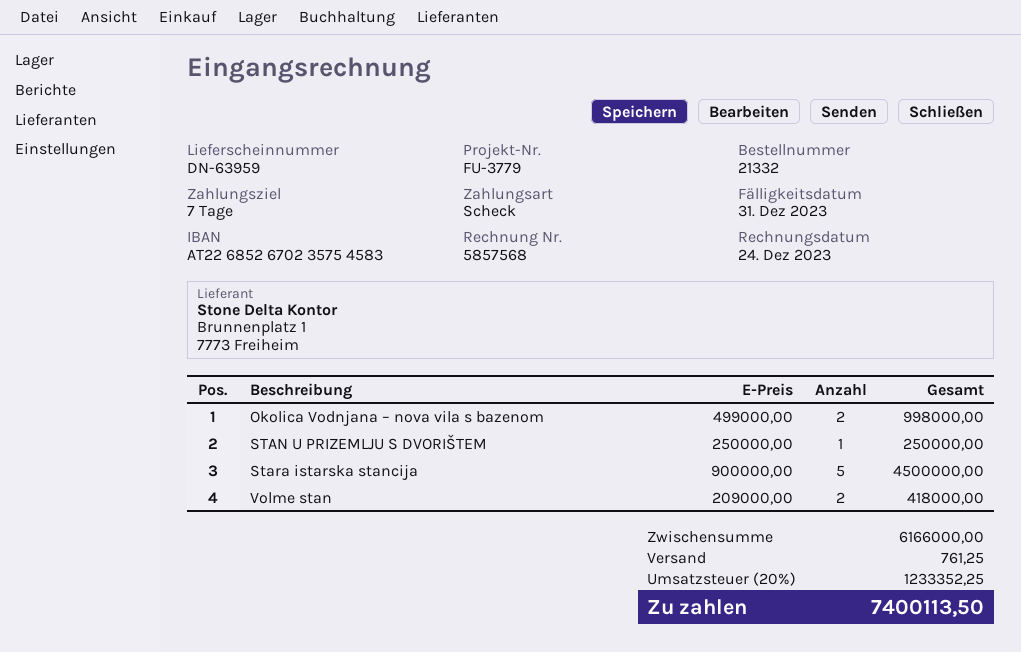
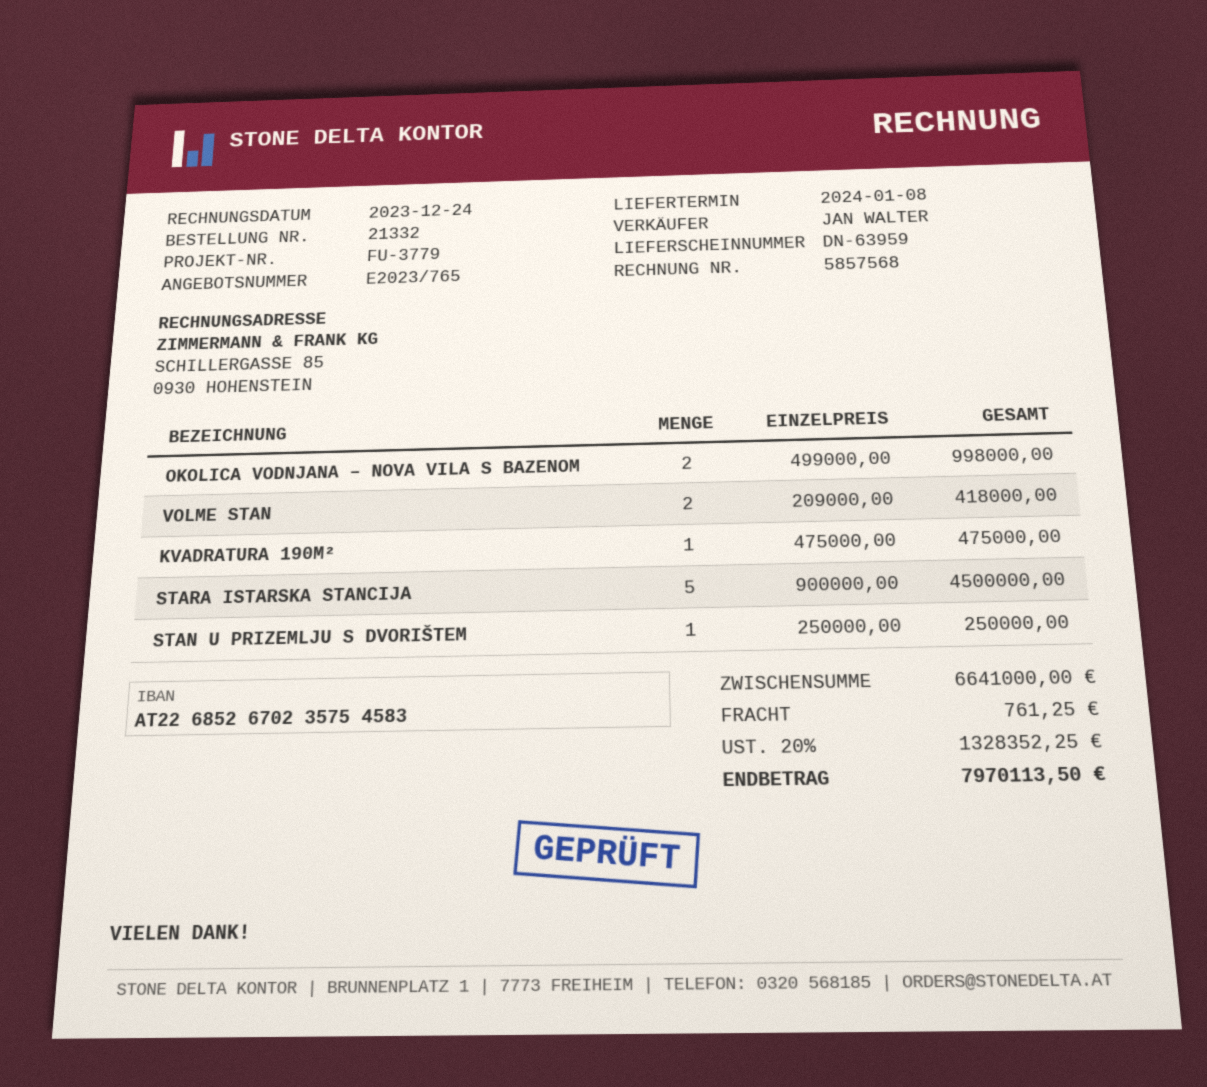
KVADRATURA 190M²: none -> 1 x 475000.00 = 475000.00
subtotal: 6166000.00 -> 6641000.00
tax: 20% = 1233352.25 -> 20% = 1328352.25
total: 7400113.50 -> 7970113.50

